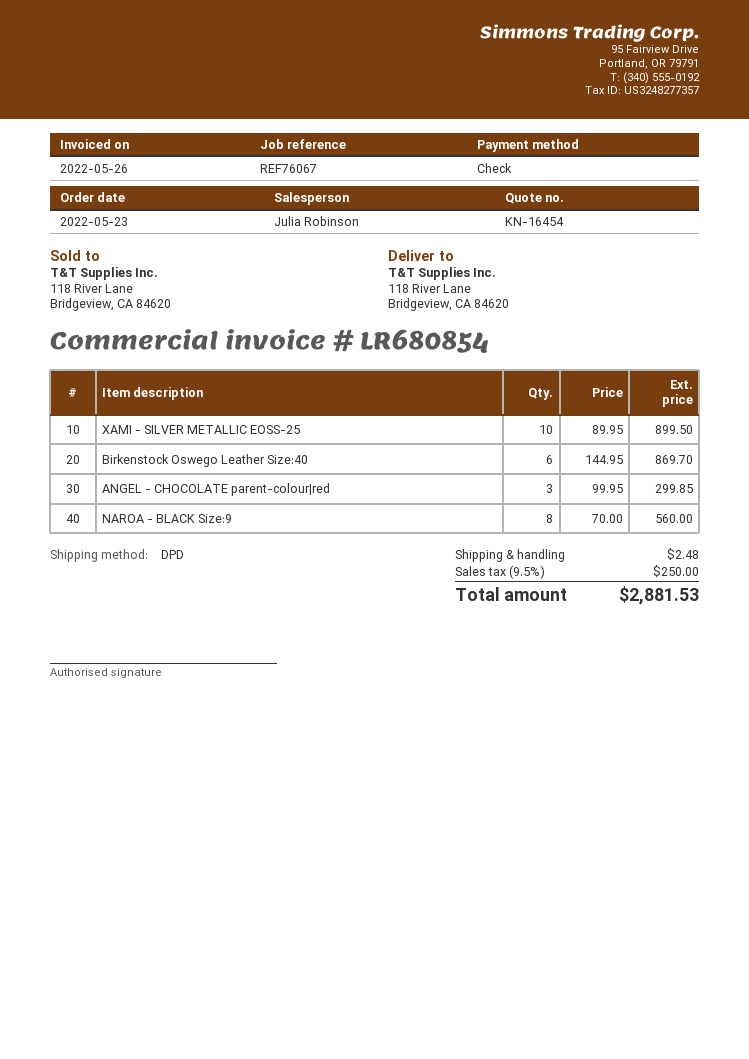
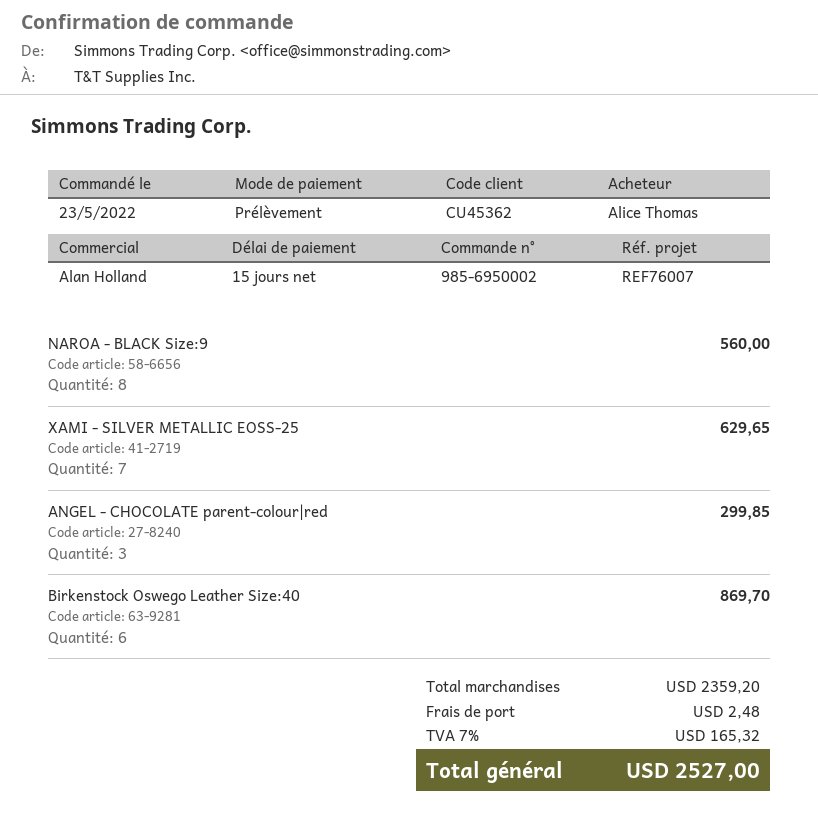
reference: REF76067 -> REF76007
sales rep: Julia Robinson -> Alan Holland
payment method: cheque -> direct debit
XAMI - SILVER METALLIC EOSS-25: 10 for 899.50 -> 7 for 629.65
tax: 9.5% = 250.00 -> 7% = 165.32
total: 2881.53 -> 2527.00

